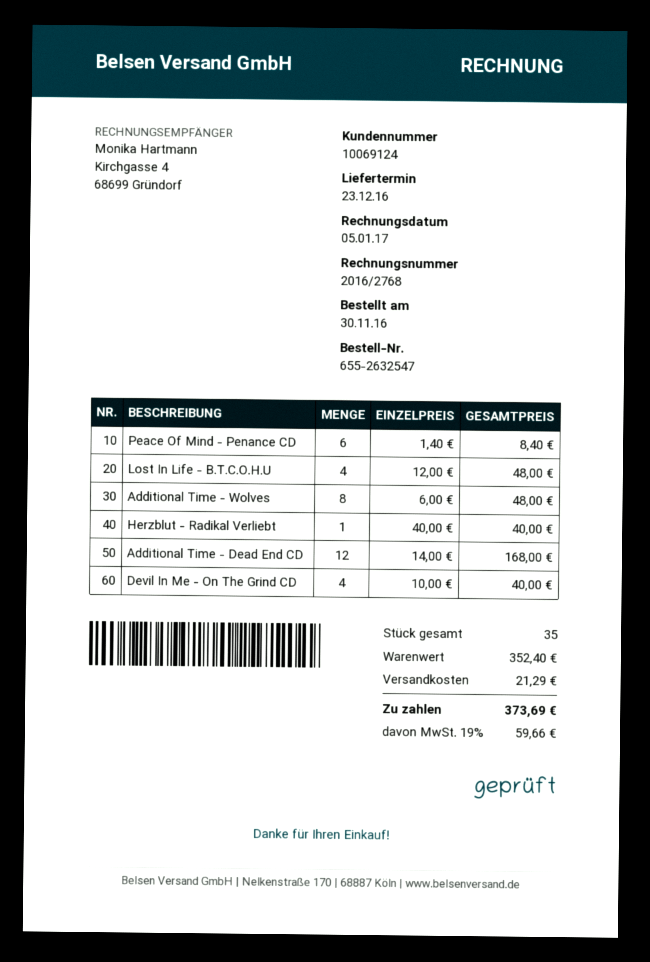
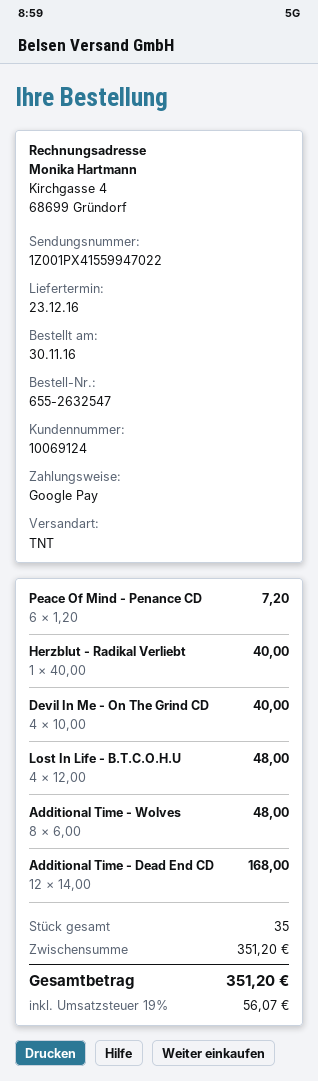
Peace Of Mind - Penance CD: 6 x 1.40 = 8.40 -> 6 x 1.20 = 7.20
subtotal: 352.40 -> 351.20
shipping: 21.29 -> none
tax: 19% = 59.66 -> 19% = 56.07
total: 373.69 -> 351.20

